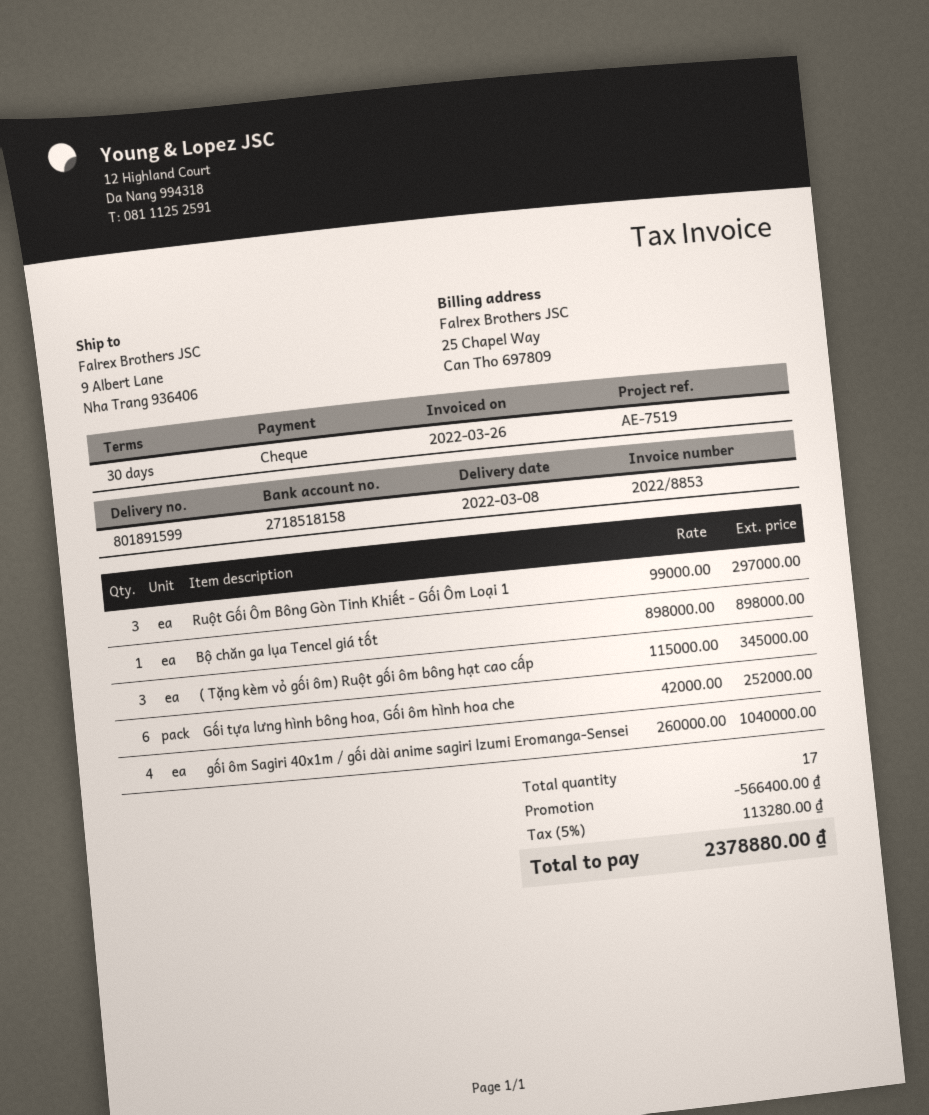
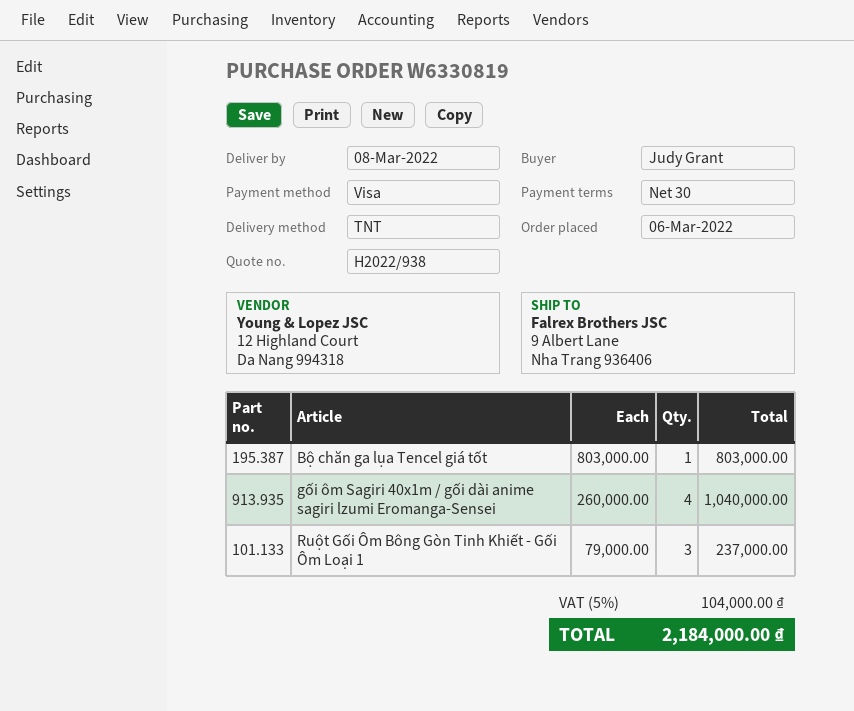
payment method: cheque -> Visa
Ruột Gối Ôm Bông Gòn Tinh Khiết - Gối Ôm Loại 1: 3 x 99000.00 = 297000.00 -> 3 x 79000.00 = 237000.00
Bộ chăn ga lụa Tencel giá tốt: 1 x 898000.00 = 898000.00 -> 1 x 803000.00 = 803000.00
( Tặng kèm vỏ gối ôm) Ruột gối ôm bông hạt cao cấp: 3 x 115000.00 = 345000.00 -> none
Gối tựa lưng hình bông hoa, Gối ôm hình hoa che: 6 x 42000.00 = 252000.00 -> none
discount: 566400.00 -> none
tax: 5% = 113280.00 -> 5% = 104000.00
total: 2378880.00 -> 2184000.00

